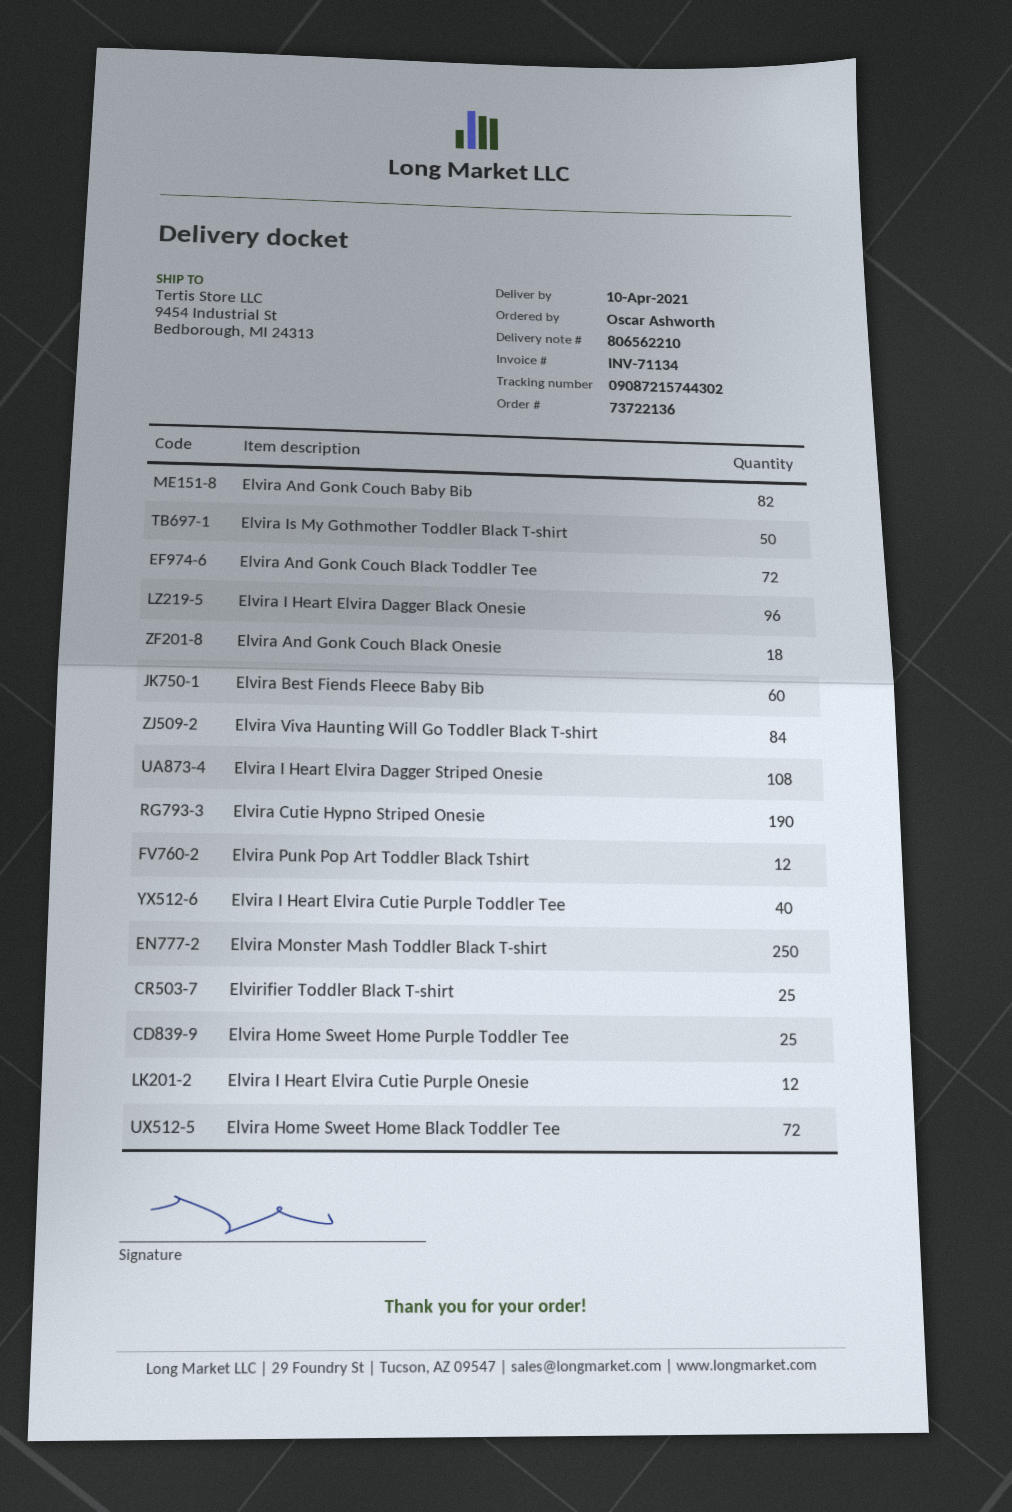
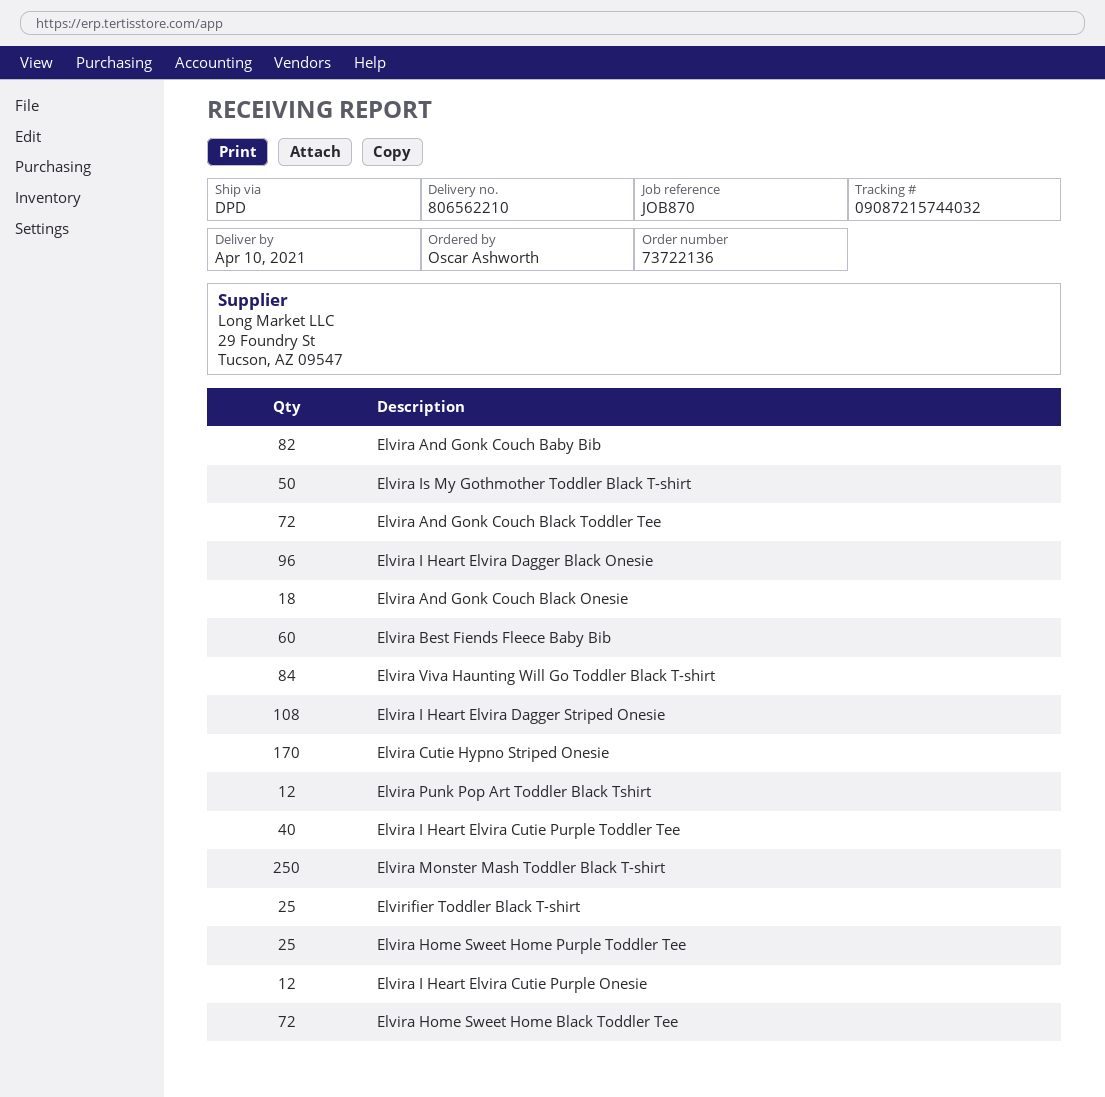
tracking number: 09087215744302 -> 09087215744032
Elvira Cutie Hypno Striped Onesie: 190 -> 170

